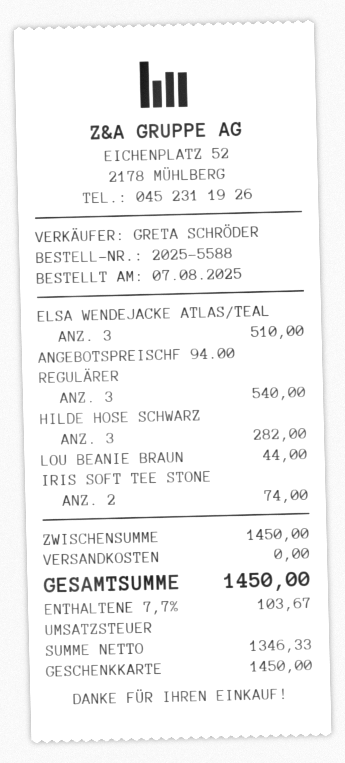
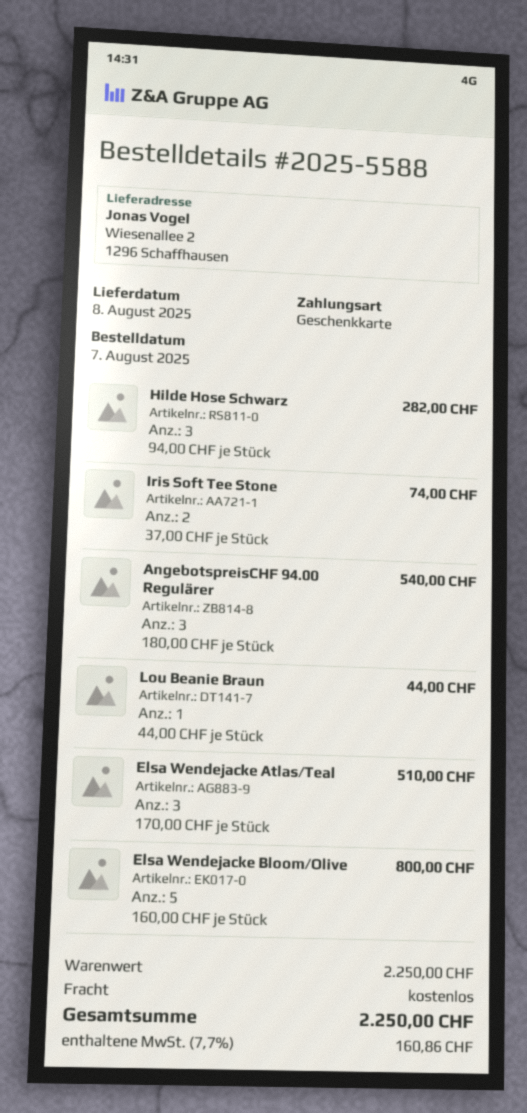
Elsa Wendejacke Bloom/Olive: none -> 5 for 800.00
subtotal: 1450.00 -> 2250.00
tax: 7.7% = 103.67 -> 7.7% = 160.86
total: 1450.00 -> 2250.00

